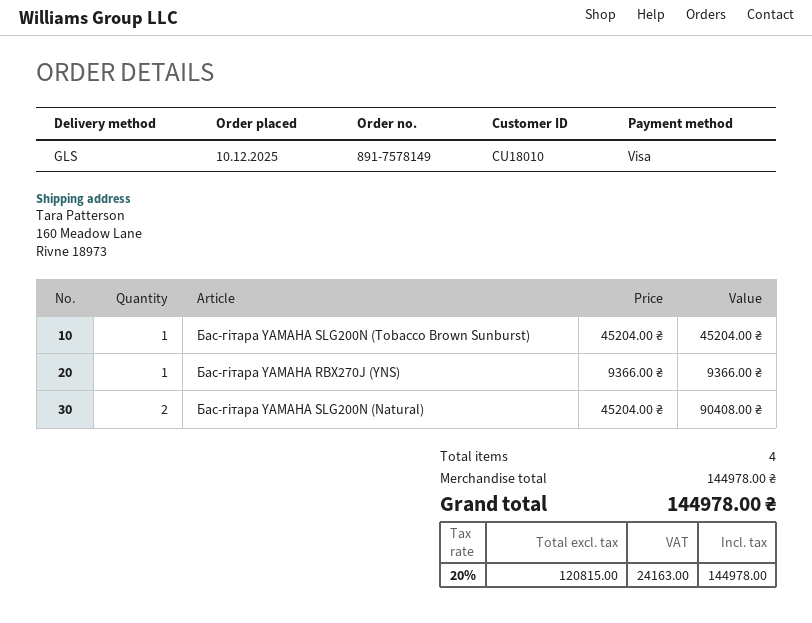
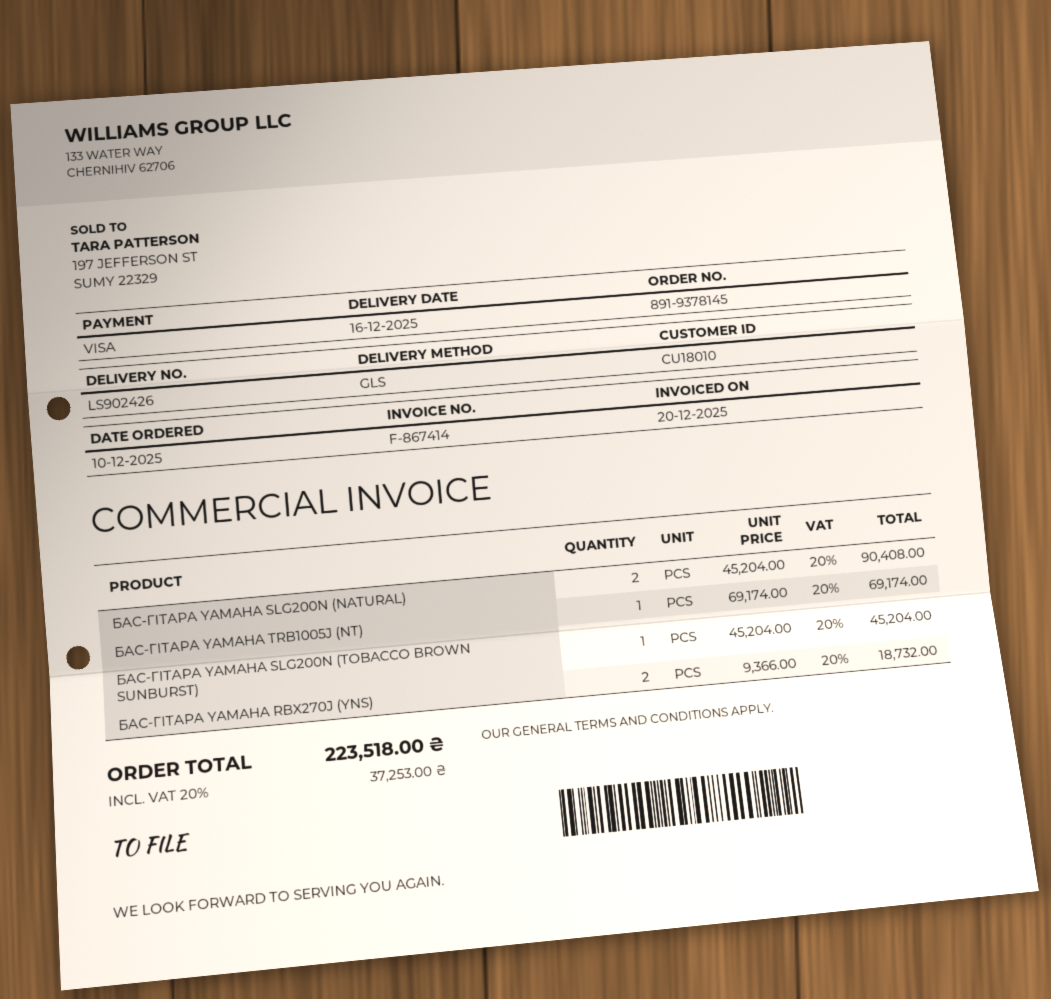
order number: 891-7578149 -> 891-9378145
Бас-гітара YAMAHA RBX270J (YNS): 1 x 9366.00 = 9366.00 -> 2 x 9366.00 = 18732.00
БАС-ГІТАРА YAMAHA TRB1005J (NT): none -> 1 x 69174.00 = 69174.00
tax: 20% = 24163.00 -> 20% = 37253.00
total: 144978.00 -> 223518.00

